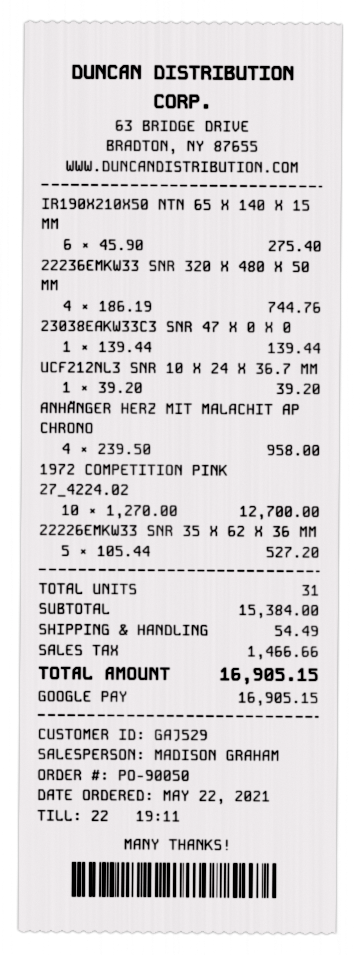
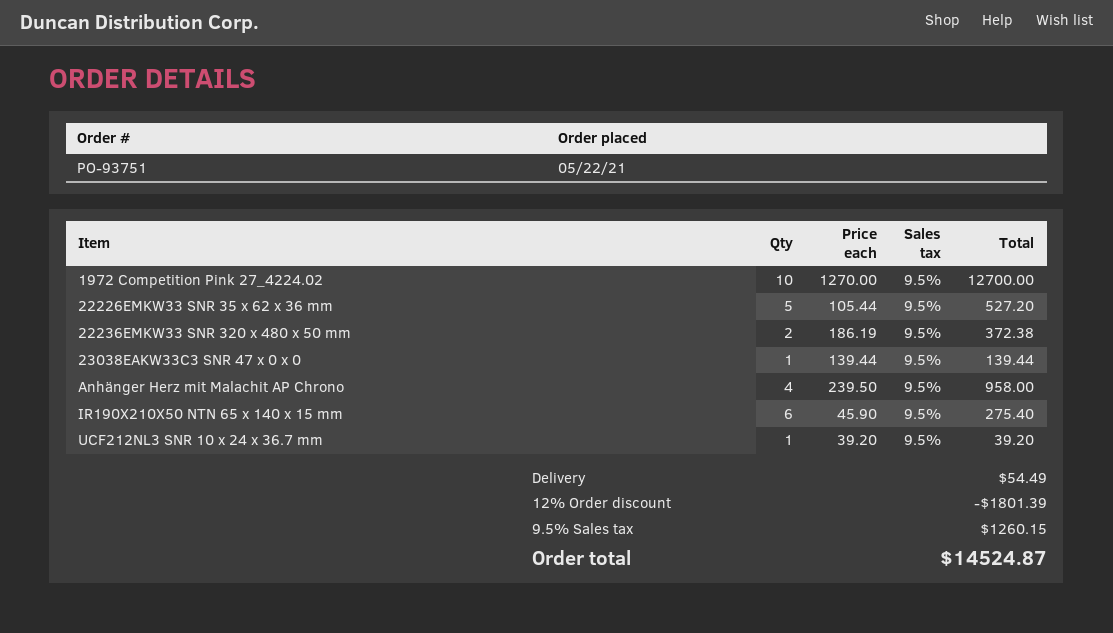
order number: PO-90050 -> PO-93751
22236EMKW33 SNR 320 X 480 X 50 MM: 4 x 186.19 = 744.76 -> 2 x 186.19 = 372.38
discount: none -> 12% = 1801.39
tax: 1466.66 -> 1260.15
total: 16905.15 -> 14524.87

